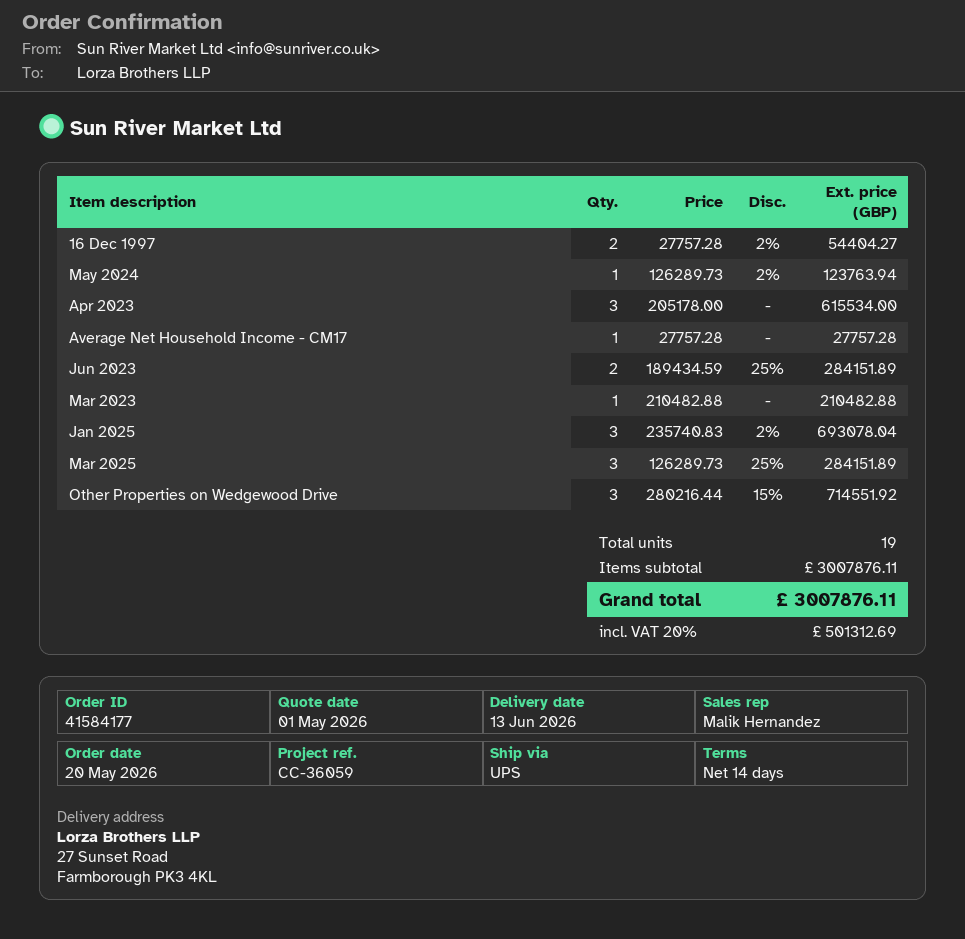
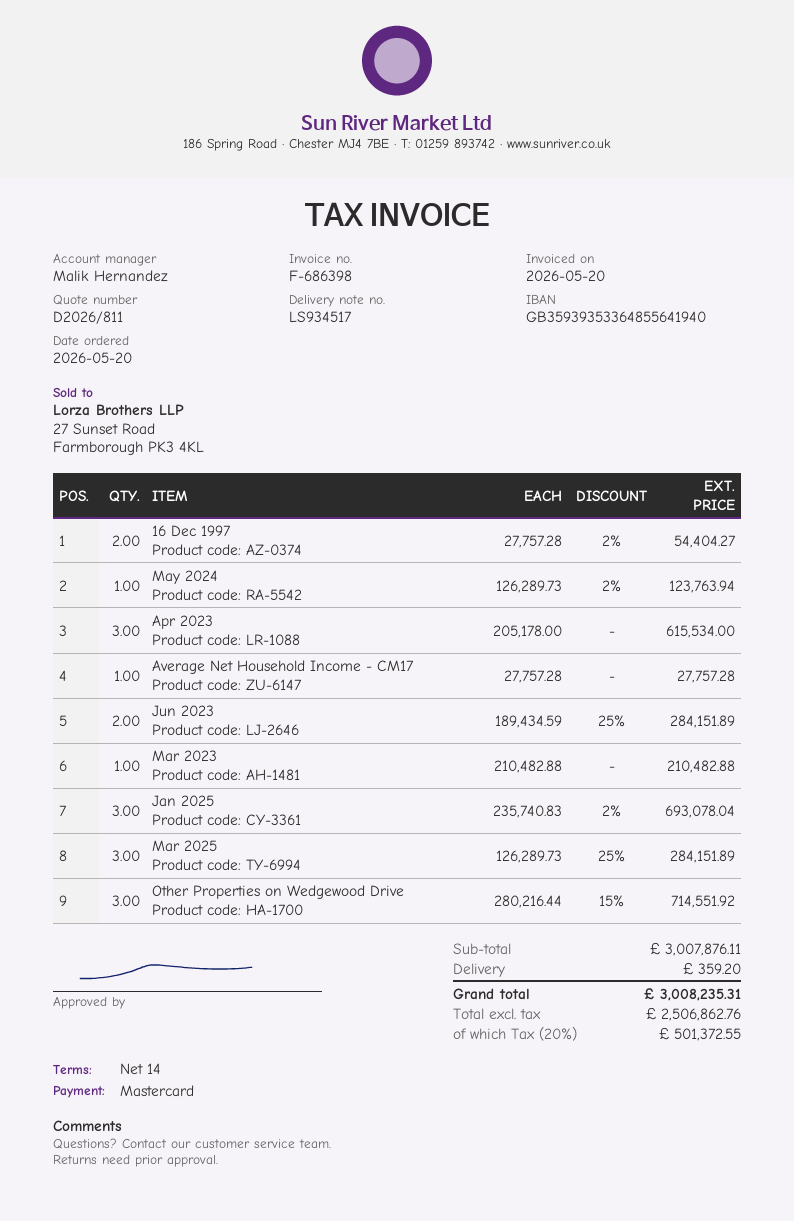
shipping: none -> 359.20
tax: 20% = 501312.69 -> 20% = 501372.55
total: 3007876.11 -> 3008235.31

